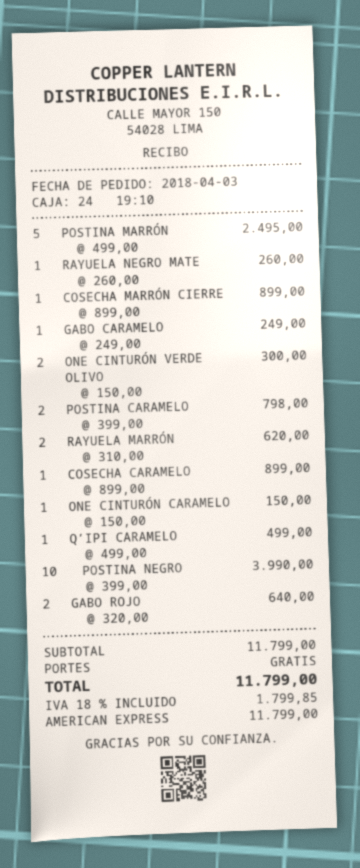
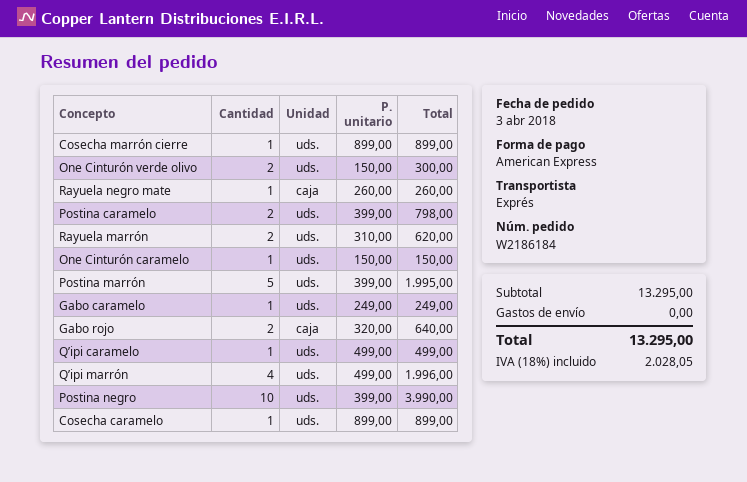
POSTINA MARRÓN: 5 x 499.00 = 2495.00 -> 5 x 399.00 = 1995.00
Q’ipi marrón: none -> 4 x 499.00 = 1996.00
subtotal: 11799.00 -> 13295.00
tax: 18% = 1799.85 -> 18% = 2028.05
total: 11799.00 -> 13295.00

